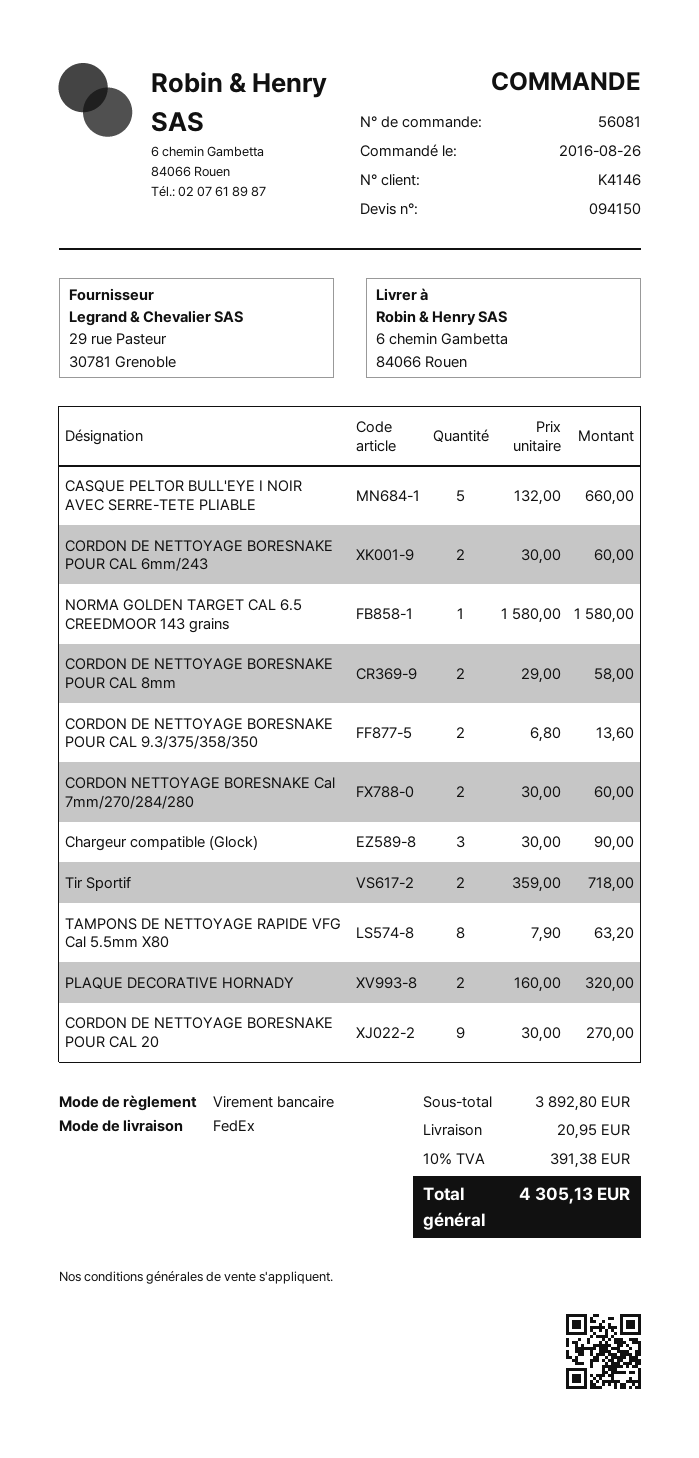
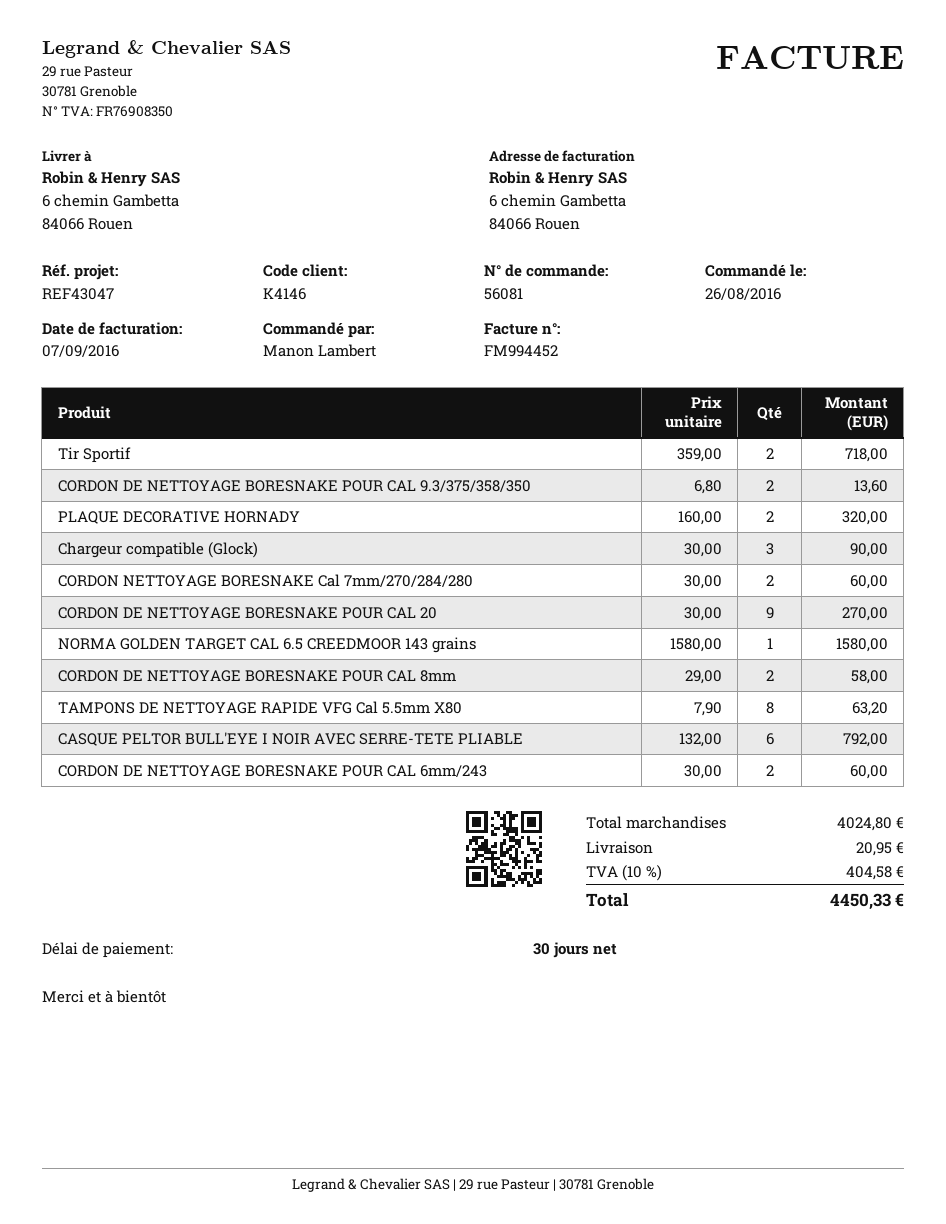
CASQUE PELTOR BULL'EYE I NOIR AVEC SERRE-TETE PLIABLE: 5 x 132.00 = 660.00 -> 6 x 132.00 = 792.00
subtotal: 3892.80 -> 4024.80
tax: 10% = 391.38 -> 10% = 404.58
total: 4305.13 -> 4450.33

